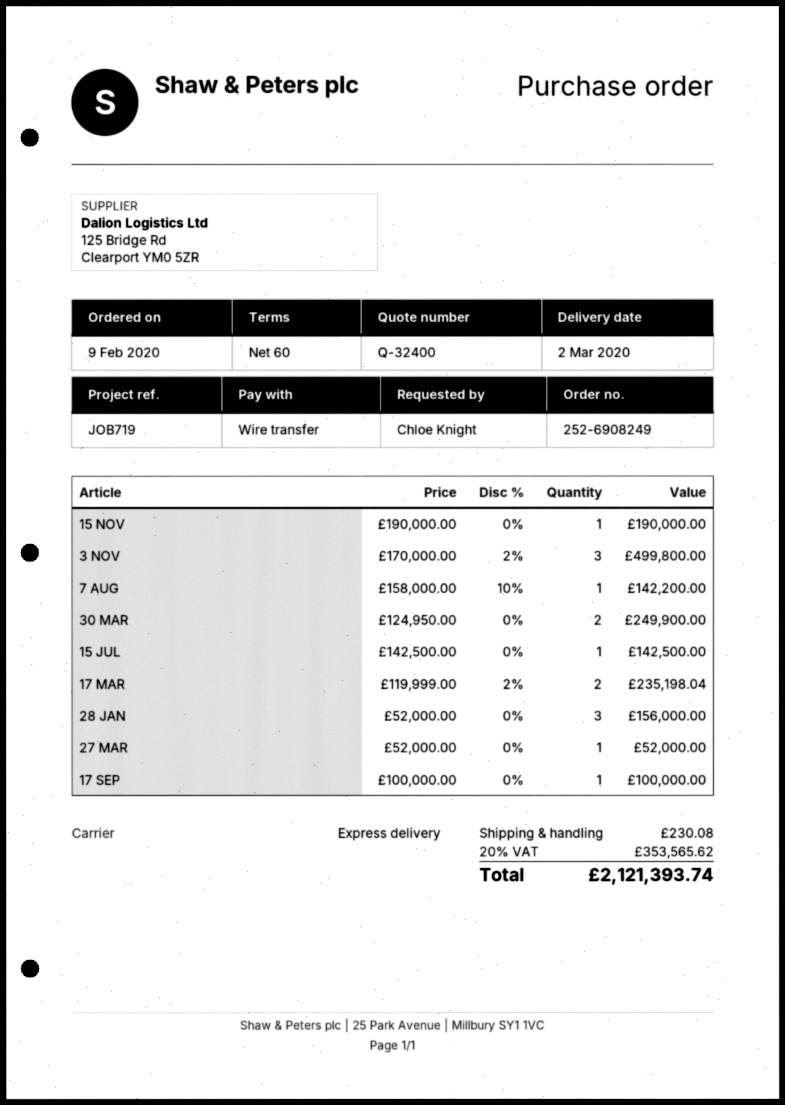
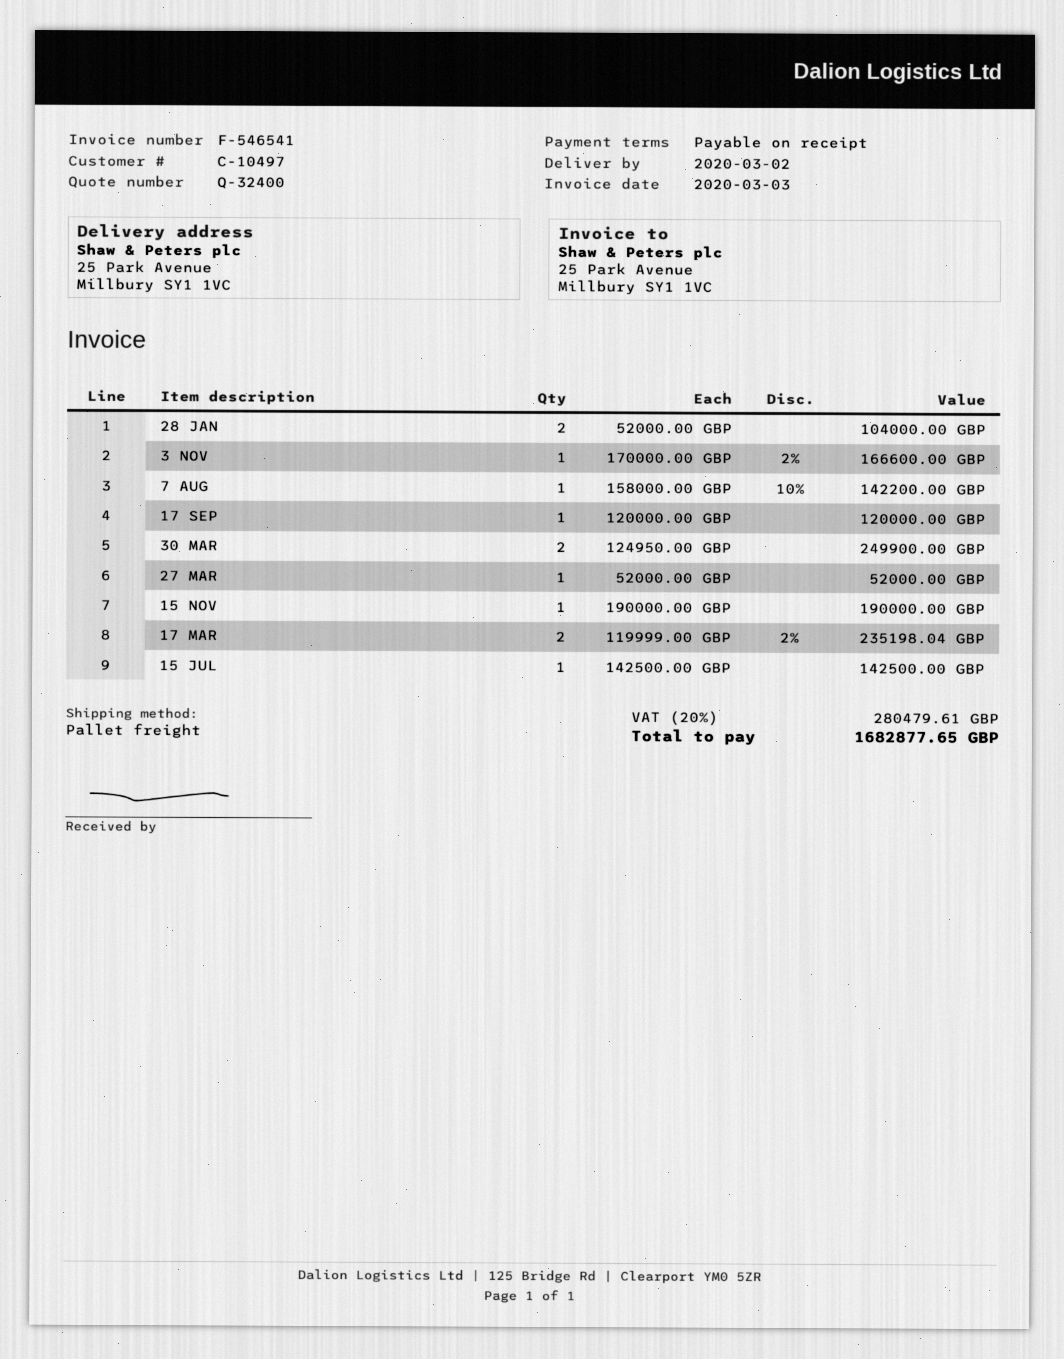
payment terms: 60 days -> on receipt
shipping method: express -> pallet freight
3 NOV: 3 x 170000.00 - 2% = 499800.00 -> 1 x 170000.00 - 2% = 166600.00
28 JAN: 3 x 52000.00 = 156000.00 -> 2 x 52000.00 = 104000.00
17 SEP: 1 x 100000.00 = 100000.00 -> 1 x 120000.00 = 120000.00
shipping: 230.08 -> none
tax: 20% = 353565.62 -> 20% = 280479.61
total: 2121393.74 -> 1682877.65

